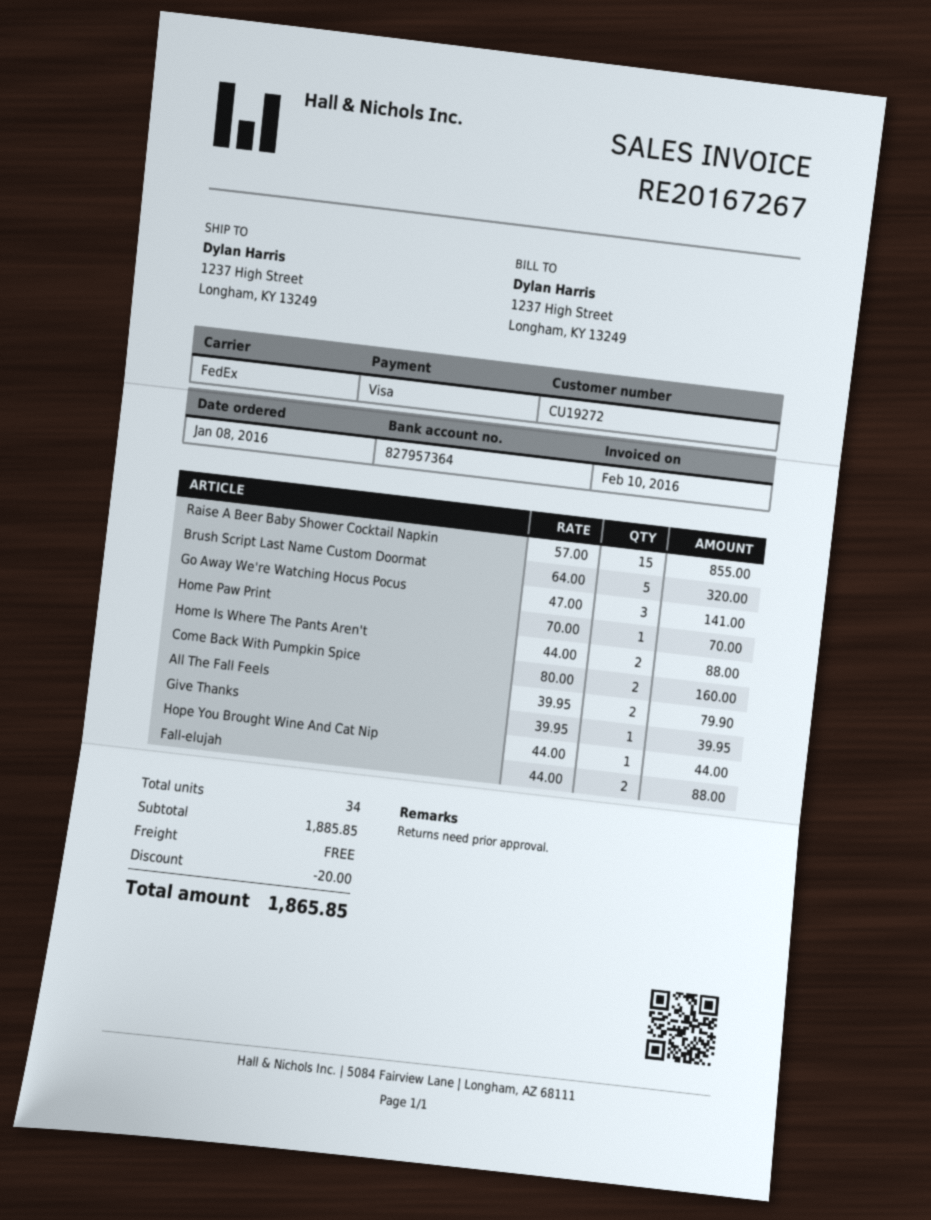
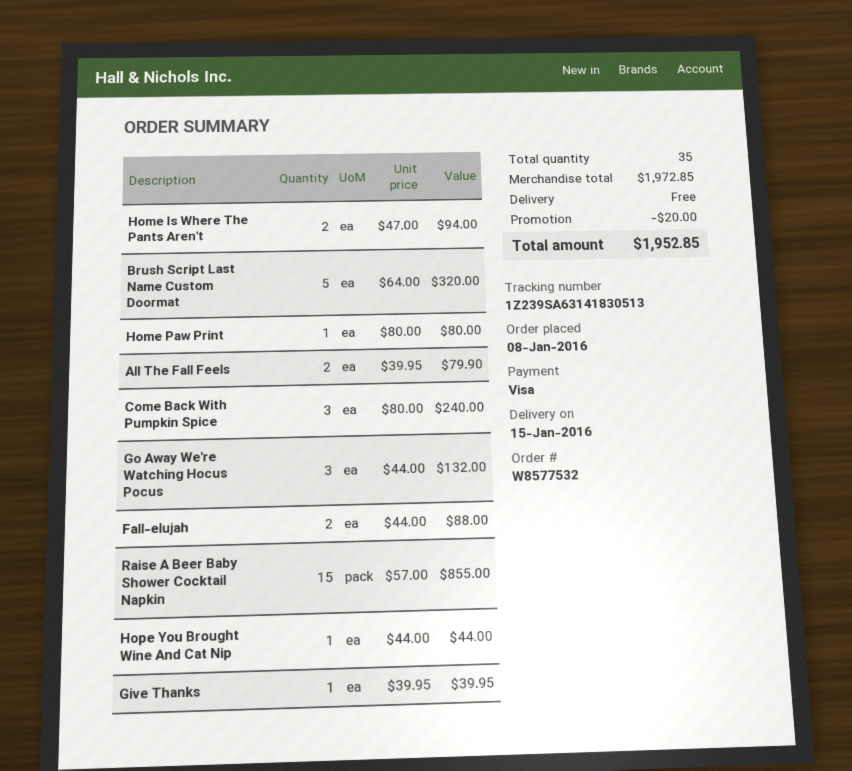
Go Away We're Watching Hocus Pocus: 3 x 47.00 = 141.00 -> 3 x 44.00 = 132.00
Home Paw Print: 1 x 70.00 = 70.00 -> 1 x 80.00 = 80.00
Home Is Where The Pants Aren't: 2 x 44.00 = 88.00 -> 2 x 47.00 = 94.00
Come Back With Pumpkin Spice: 2 x 80.00 = 160.00 -> 3 x 80.00 = 240.00
total quantity: 34 -> 35
subtotal: 1885.85 -> 1972.85
total: 1865.85 -> 1952.85

